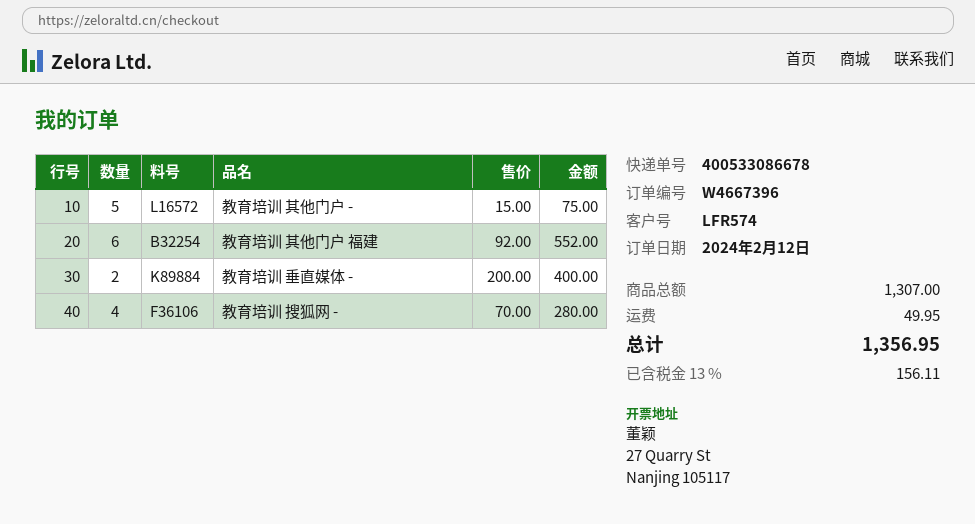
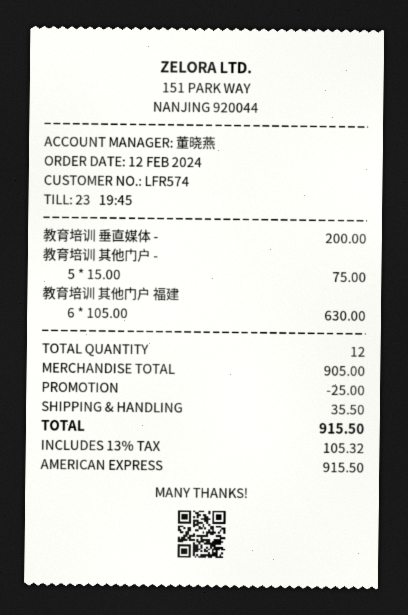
教育培训 其他门户 福建: 6 x 92.00 = 552.00 -> 6 x 105.00 = 630.00
教育培训 垂直媒体 -: 2 x 200.00 = 400.00 -> 1 x 200.00 = 200.00
教育培训 搜狐网 -: 4 x 70.00 = 280.00 -> none
subtotal: 1307.00 -> 905.00
discount: none -> 25.00
shipping: 49.95 -> 35.50
tax: 13% = 156.11 -> 13% = 105.32
total: 1356.95 -> 915.50

